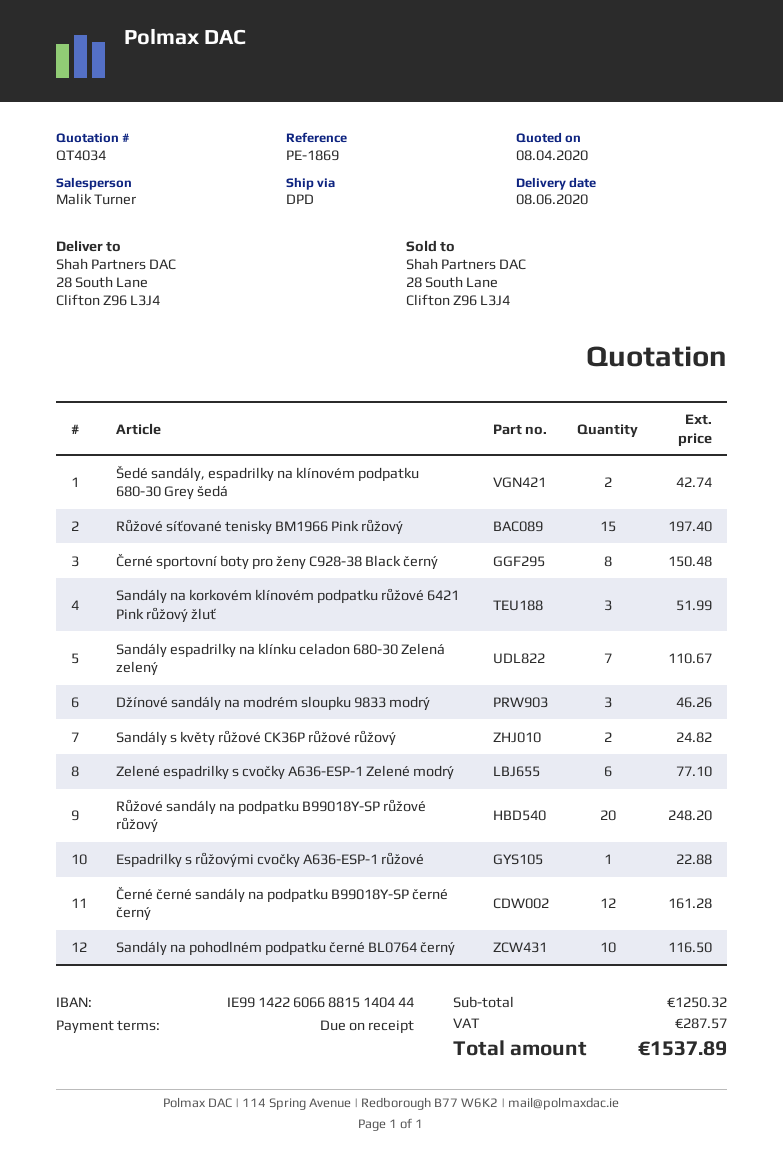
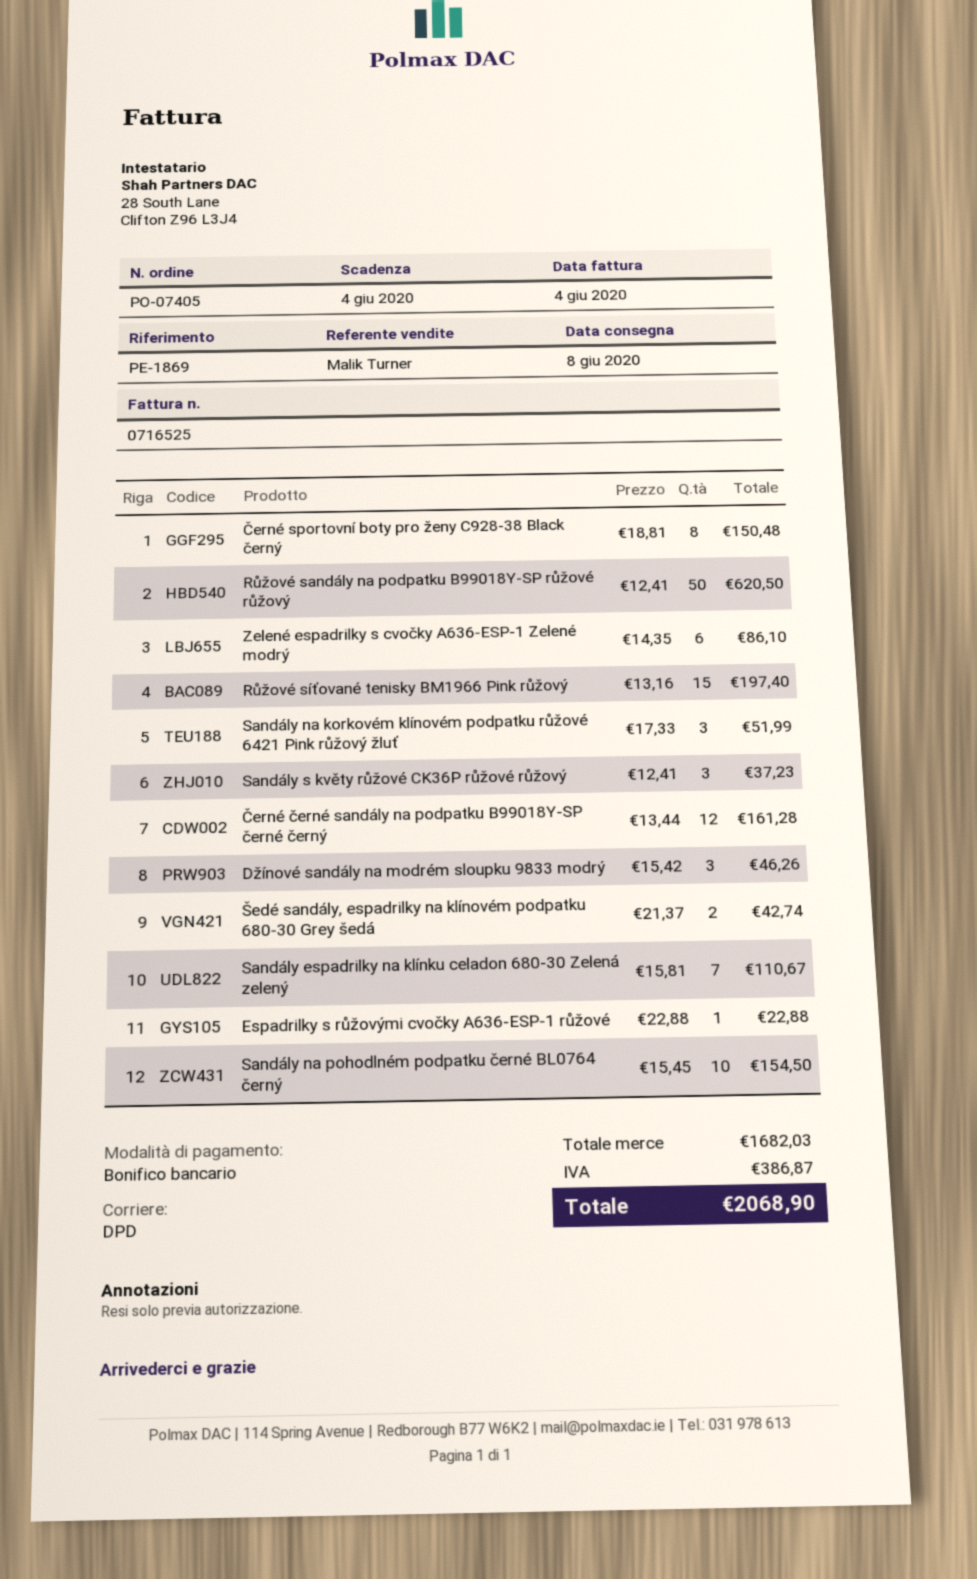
Sandály s květy růžové CK36P růžové růžový: 2 for 24.82 -> 3 for 37.23
Zelené espadrilky s cvočky A636-ESP-1 Zelené modrý: 6 for 77.10 -> 6 for 86.10
Růžové sandály na podpatku B99018Y-SP růžové růžový: 20 for 248.20 -> 50 for 620.50
Sandály na pohodlném podpatku černé BL0764 černý: 10 for 116.50 -> 10 for 154.50
subtotal: 1250.32 -> 1682.03
tax: 287.57 -> 386.87
total: 1537.89 -> 2068.90

